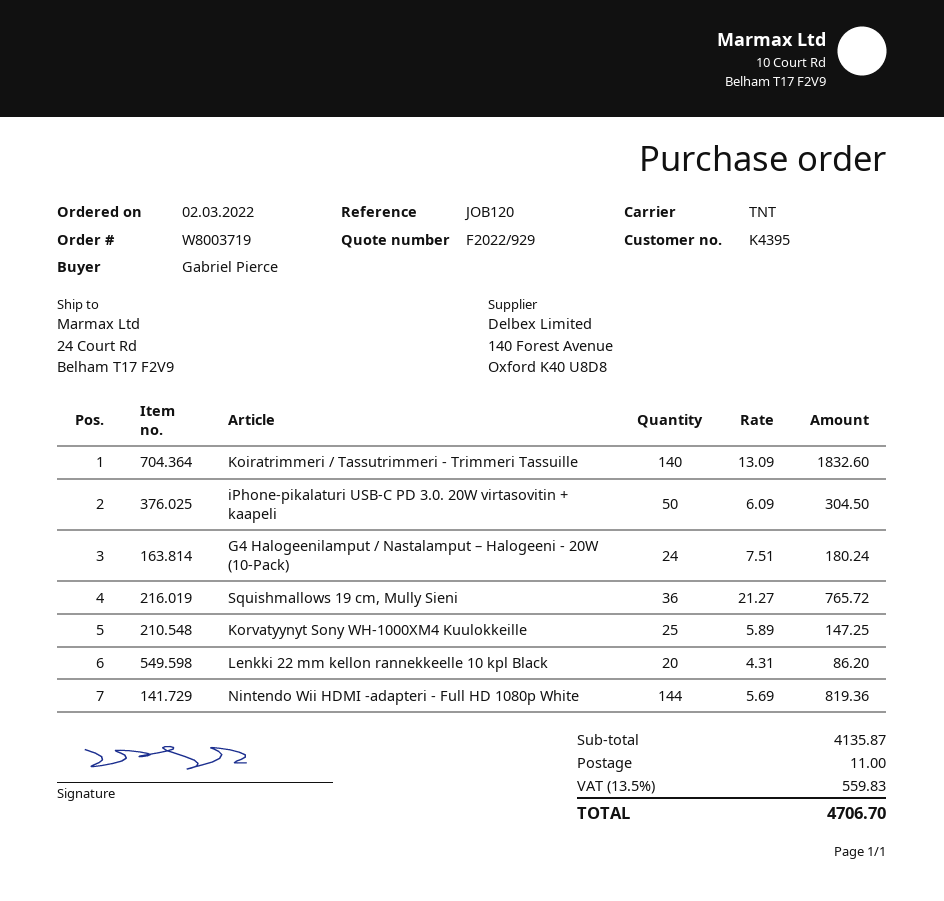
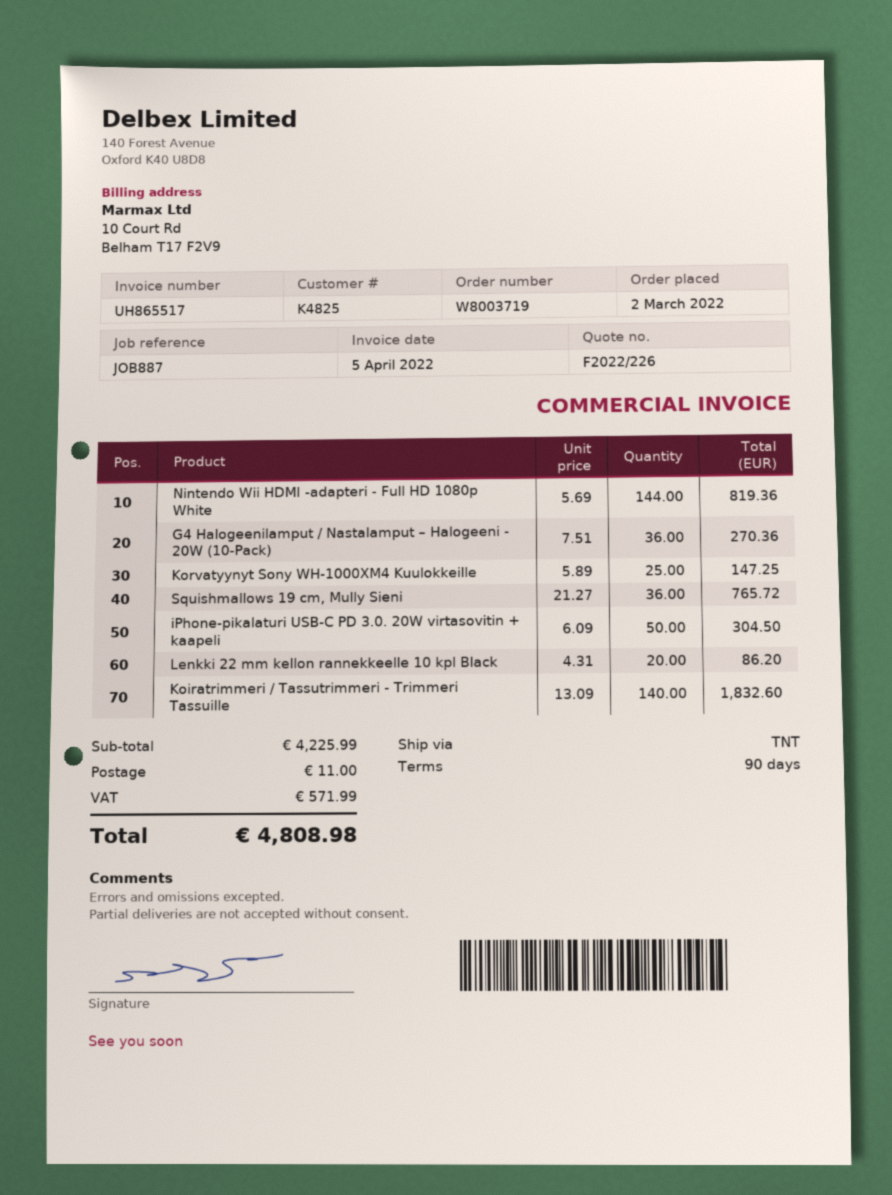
quote number: F2022/929 -> F2022/226
customer number: K4395 -> K4825
reference: JOB120 -> JOB887
G4 Halogeenilamput / Nastalamput – Halogeeni - 20W (10-Pack): 24 x 7.51 = 180.24 -> 36 x 7.51 = 270.36
subtotal: 4135.87 -> 4225.99
tax: 559.83 -> 571.99
total: 4706.70 -> 4808.98

